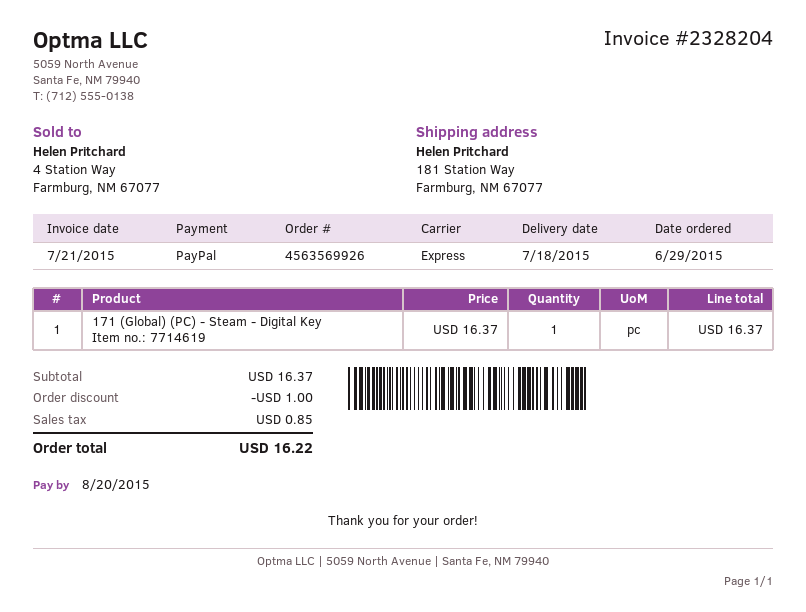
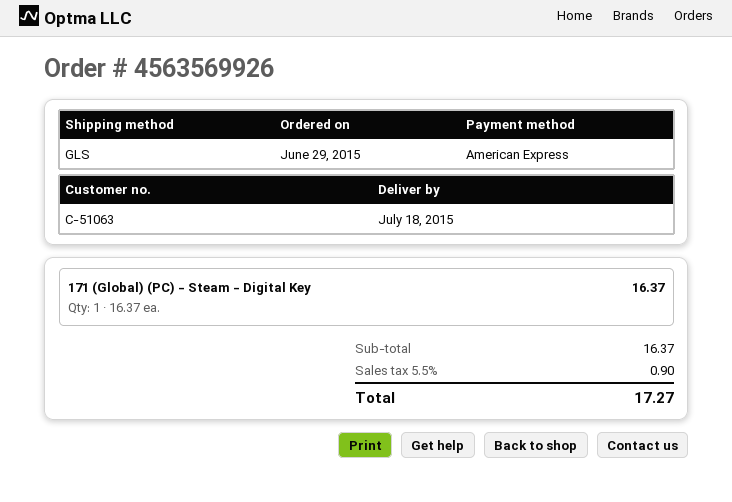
payment method: PayPal -> American Express
shipping method: express -> GLS
discount: 1.00 -> none
tax: 0.85 -> 0.90
total: 16.22 -> 17.27

